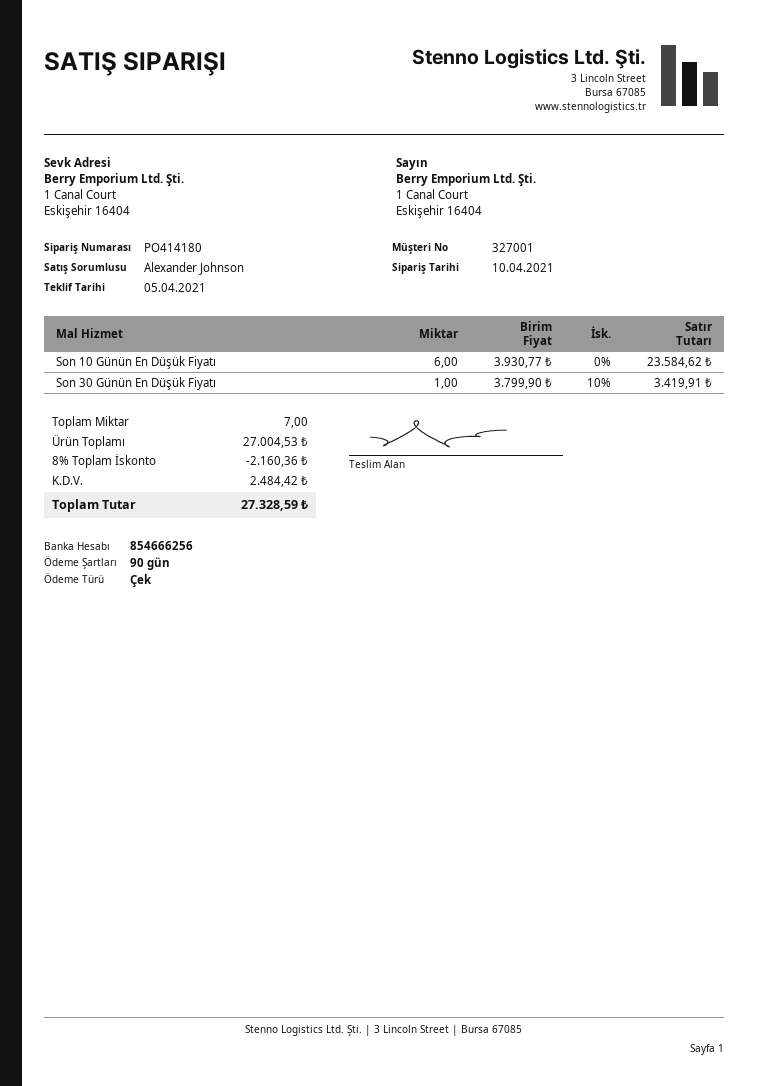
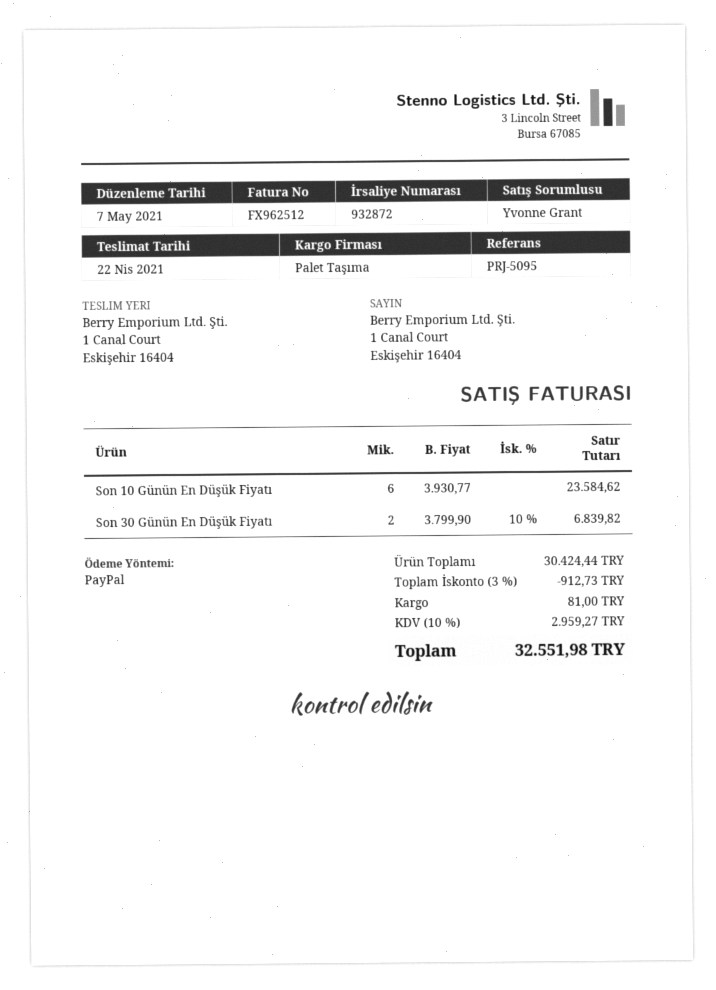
sales rep: Alexander Johnson -> Yvonne Grant
payment method: cheque -> PayPal
Son 30 Günün En Düşük Fiyatı: 1 x 3799.90 - 10% = 3419.91 -> 2 x 3799.90 - 10% = 6839.82
subtotal: 27004.53 -> 30424.44
discount: 8% = 2160.36 -> 3% = 912.73
shipping: none -> 81.00
tax: 2484.42 -> 2959.27
total: 27328.59 -> 32551.98

